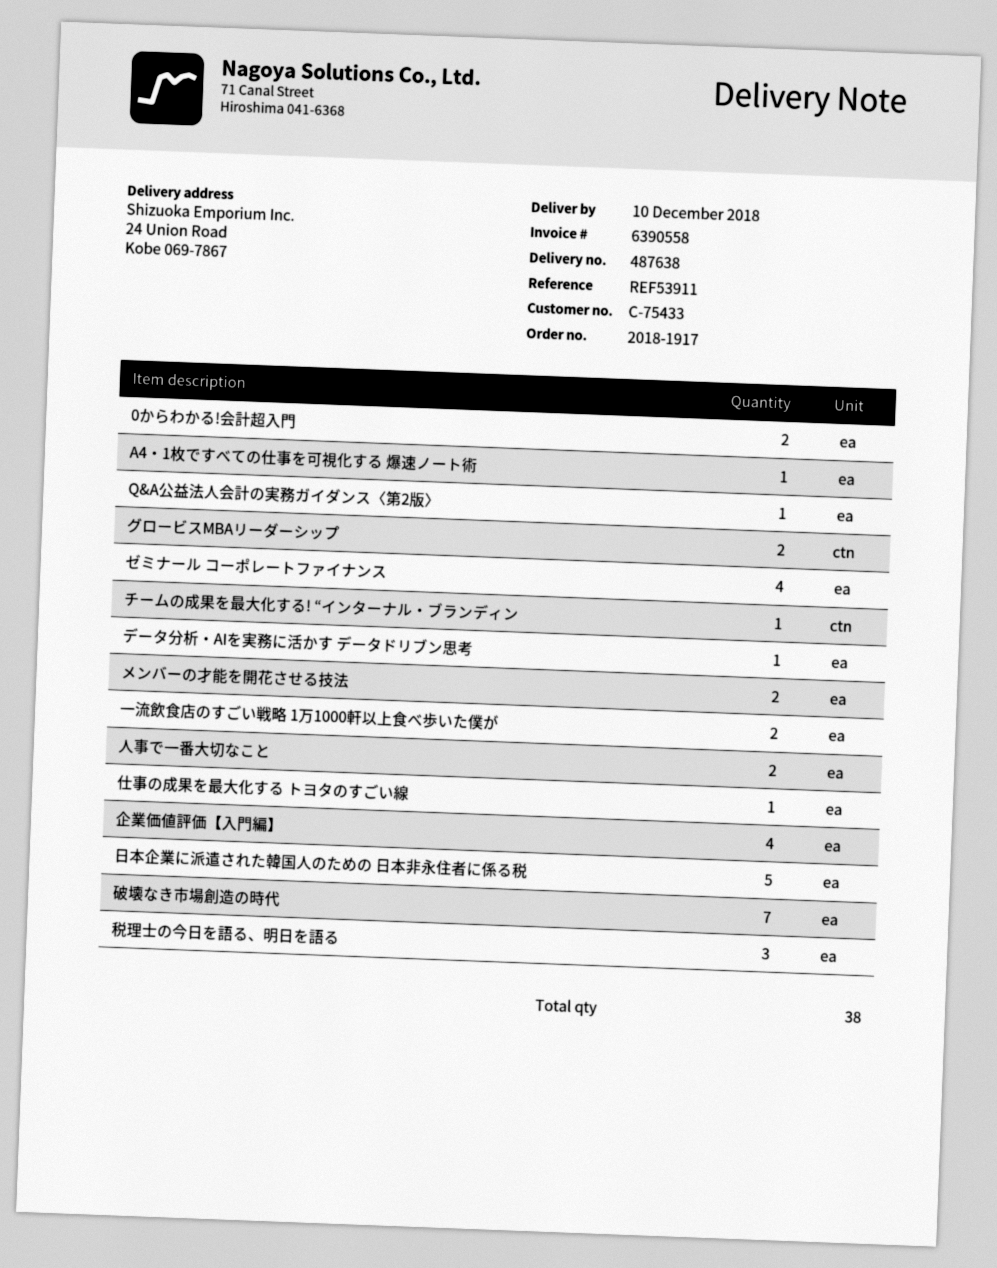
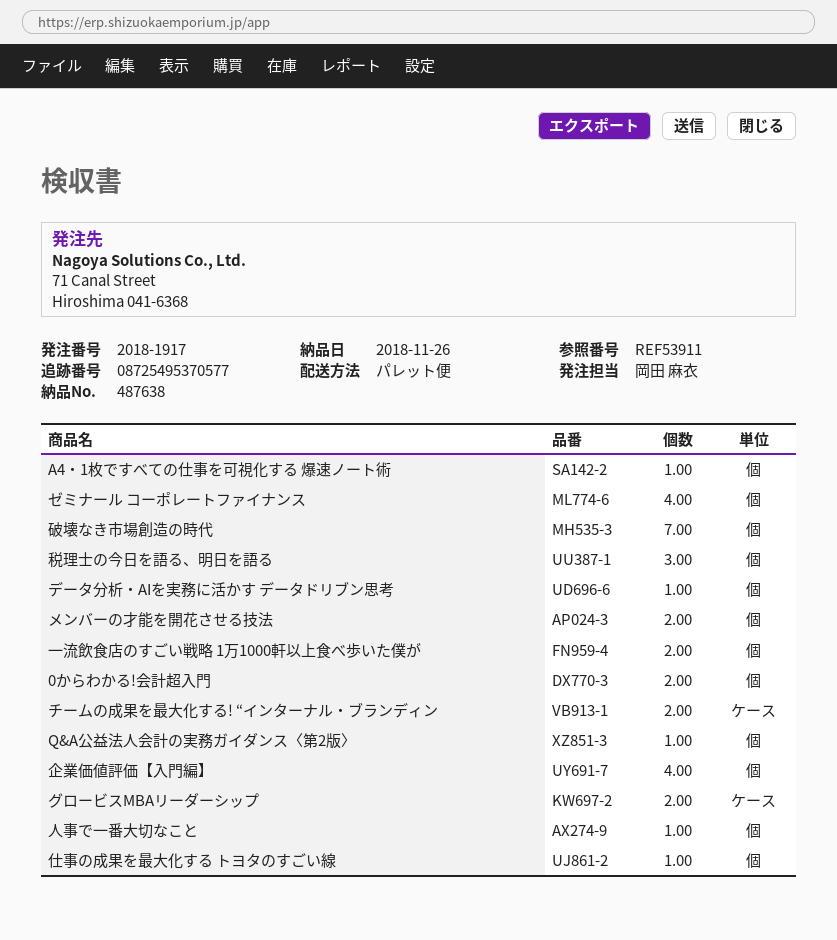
delivery date: 2018-12-10 -> 2018-11-26
チームの成果を最大化する! “インターナル・ブランディン: 1 -> 2
人事で一番大切なこと: 2 -> 1
日本企業に派遣された韓国人のための 日本非永住者に係る税: 5 -> none

